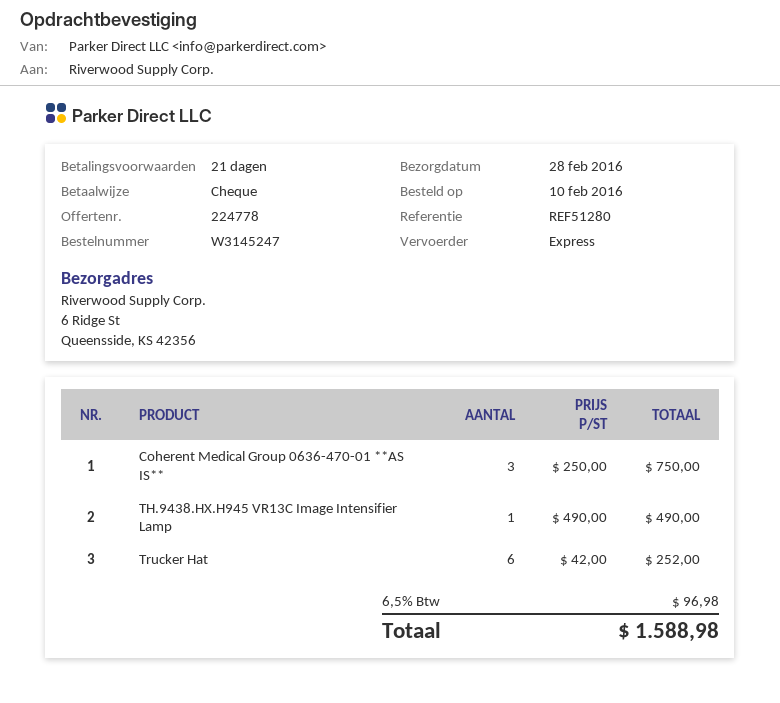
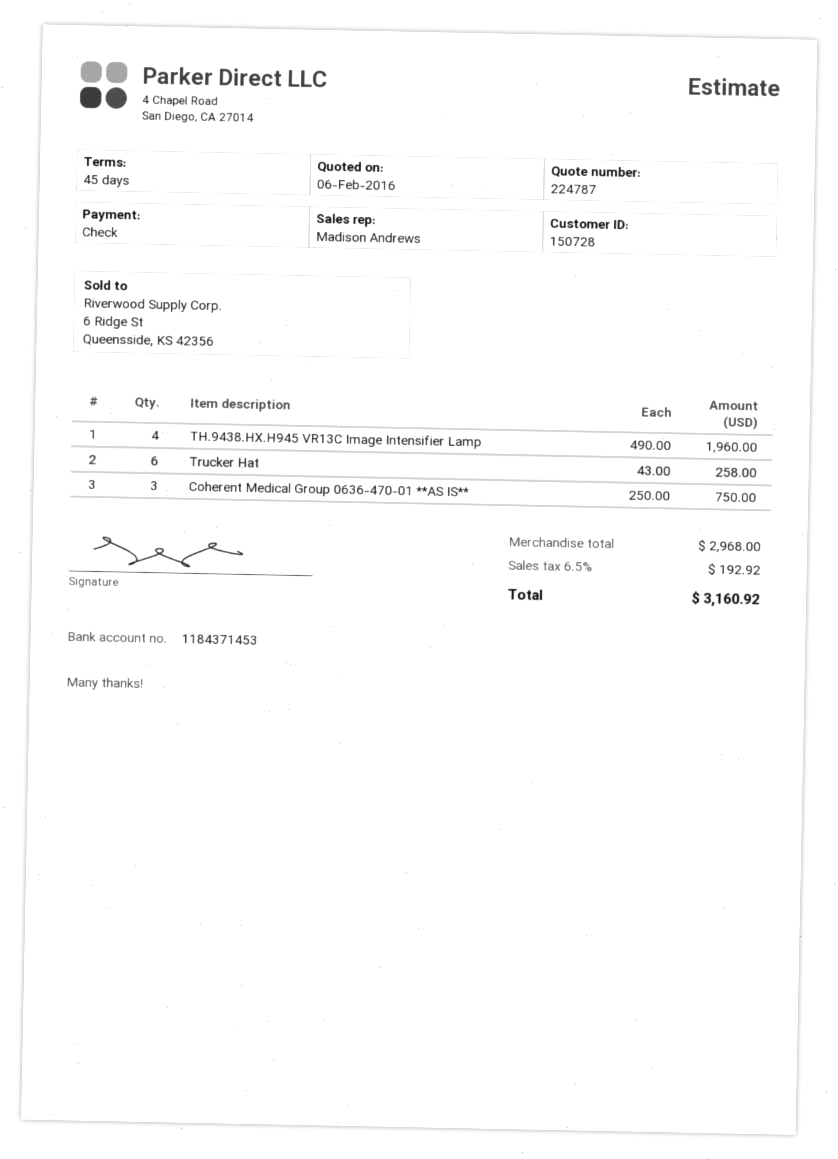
quote number: 224778 -> 224787
payment terms: 21 days -> 45 days
TH.9438.HX.H945 VR13C Image Intensifier Lamp: 1 x 490.00 = 490.00 -> 4 x 490.00 = 1960.00
Trucker Hat: 6 x 42.00 = 252.00 -> 6 x 43.00 = 258.00
tax: 6.5% = 96.98 -> 6.5% = 192.92
total: 1588.98 -> 3160.92

